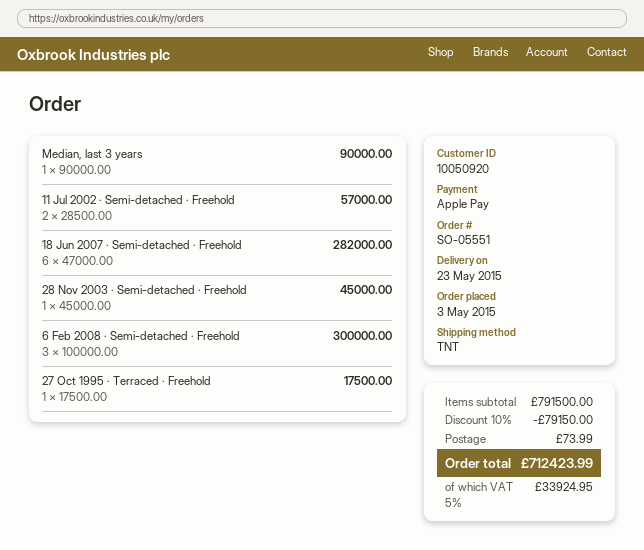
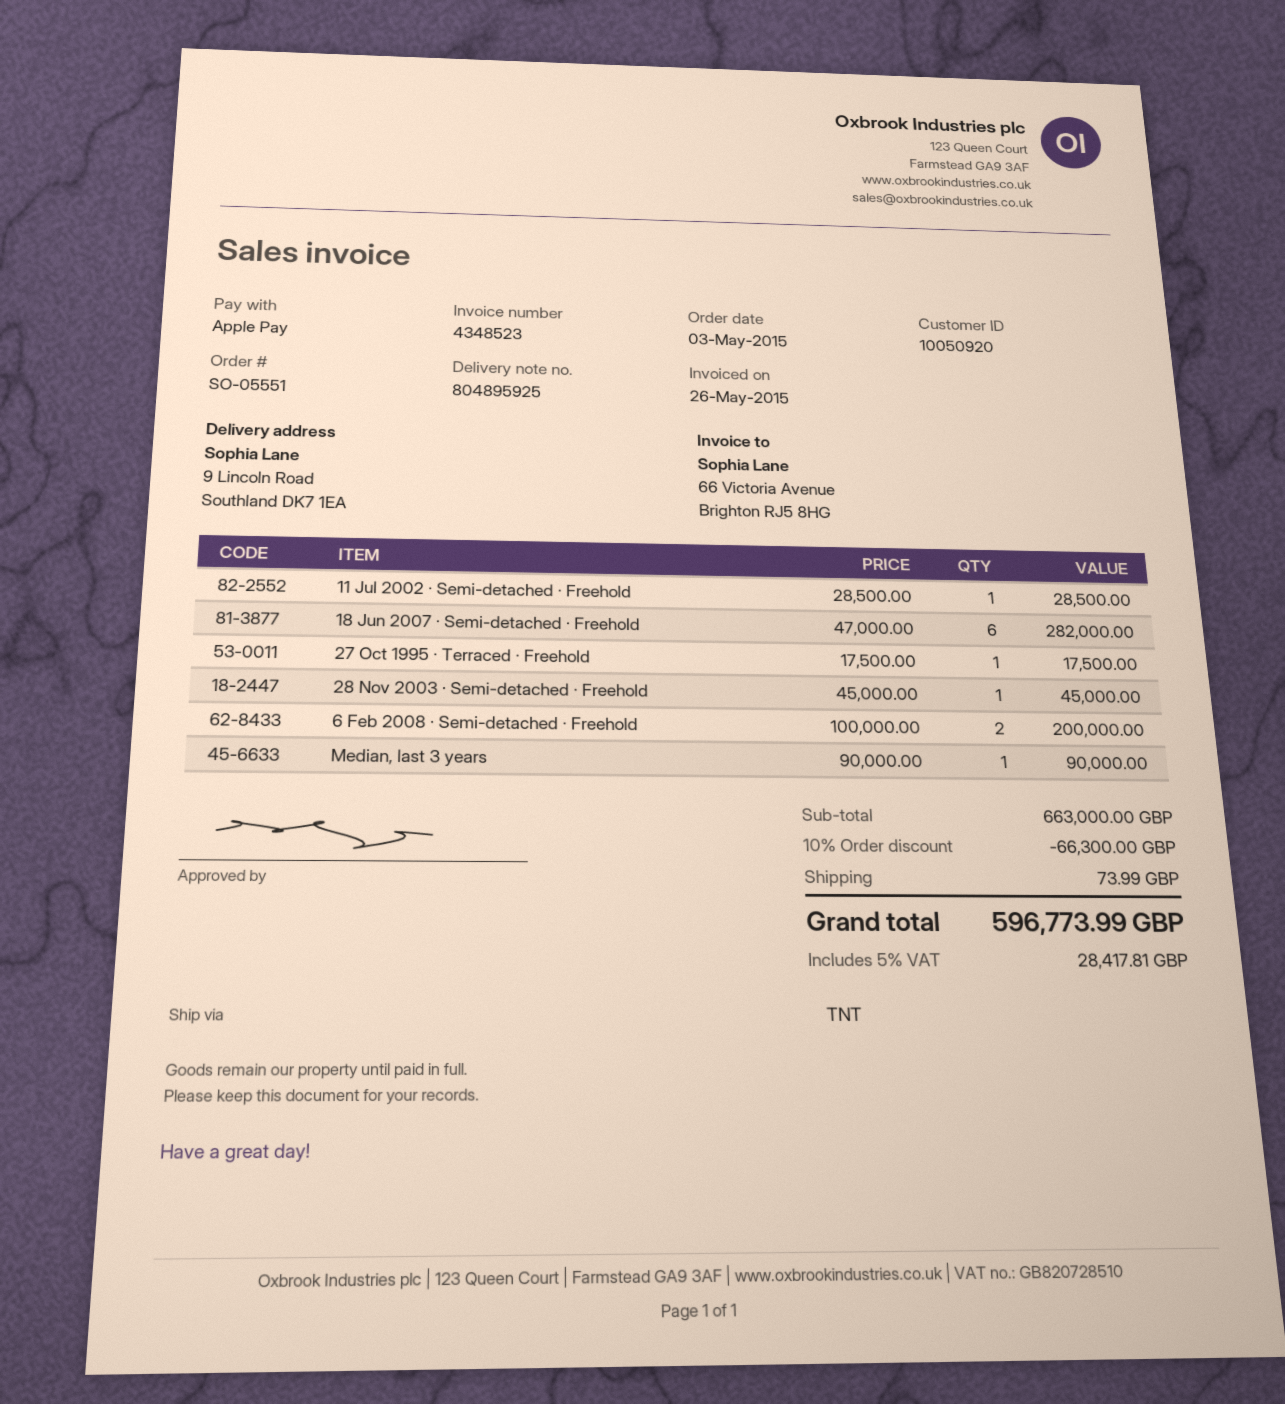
11 Jul 2002 · Semi-detached · Freehold: 2 x 28500.00 = 57000.00 -> 1 x 28500.00 = 28500.00
6 Feb 2008 · Semi-detached · Freehold: 3 x 100000.00 = 300000.00 -> 2 x 100000.00 = 200000.00
subtotal: 791500.00 -> 663000.00
discount: 10% = 79150.00 -> 10% = 66300.00
tax: 5% = 33924.95 -> 5% = 28417.81
total: 712423.99 -> 596773.99

